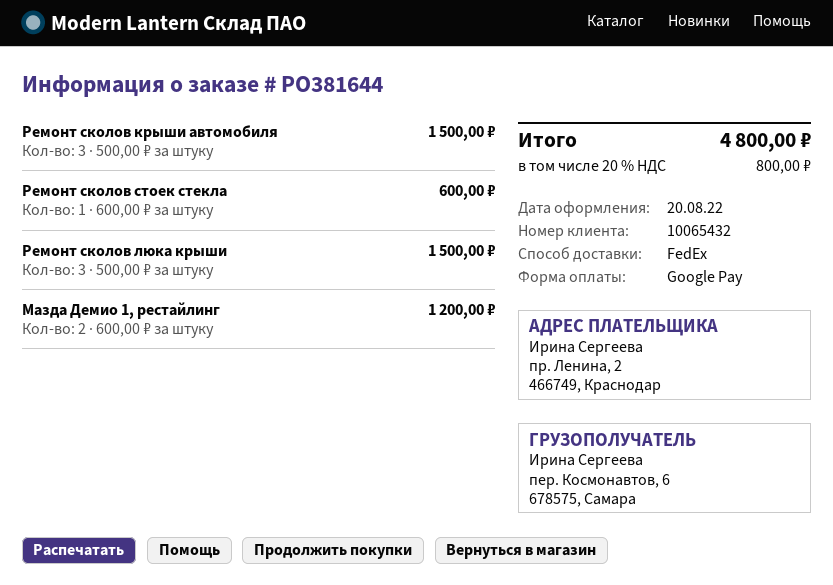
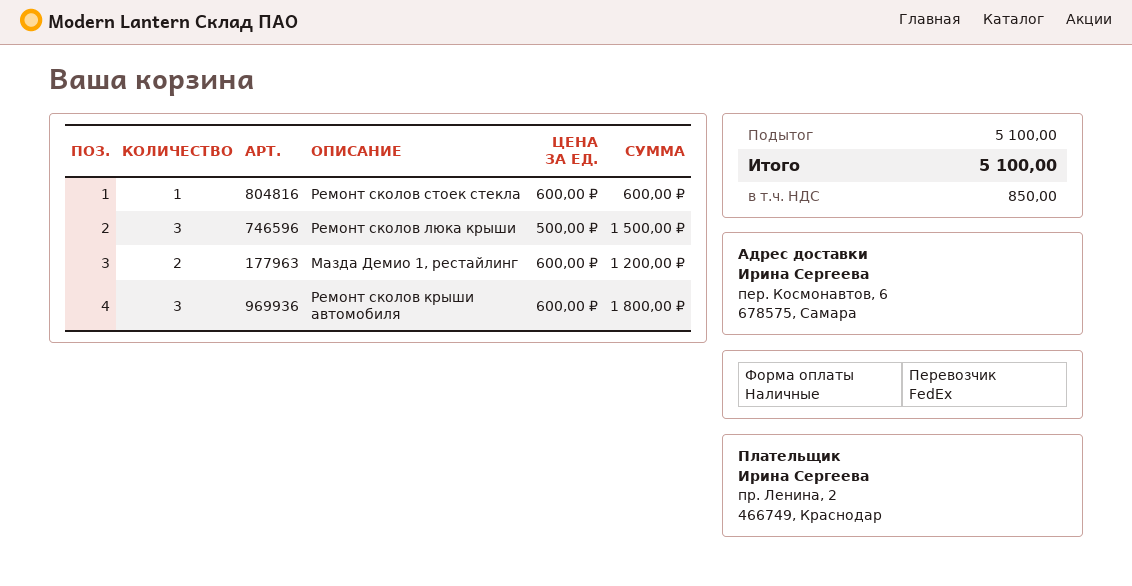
payment method: Google Pay -> cash
Ремонт сколов крыши автомобиля: 3 x 500.00 = 1500.00 -> 3 x 600.00 = 1800.00
tax: 800.00 -> 850.00
total: 4800.00 -> 5100.00

